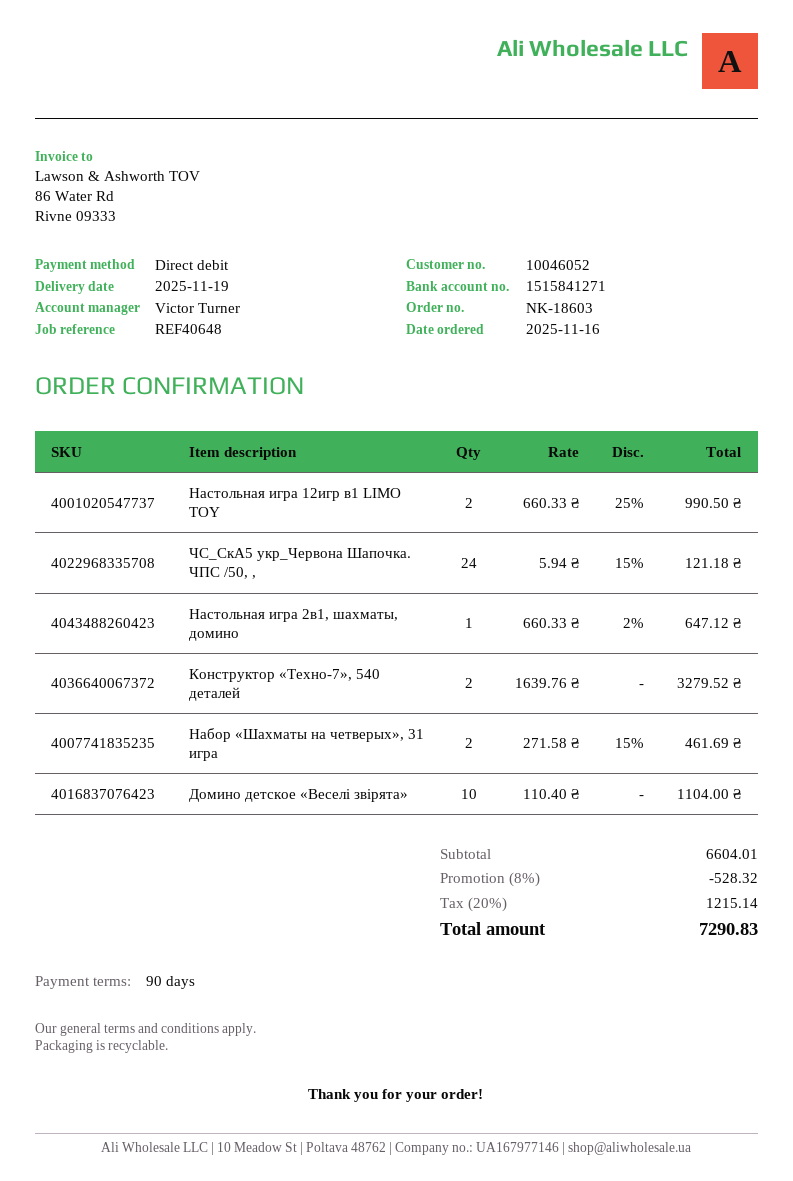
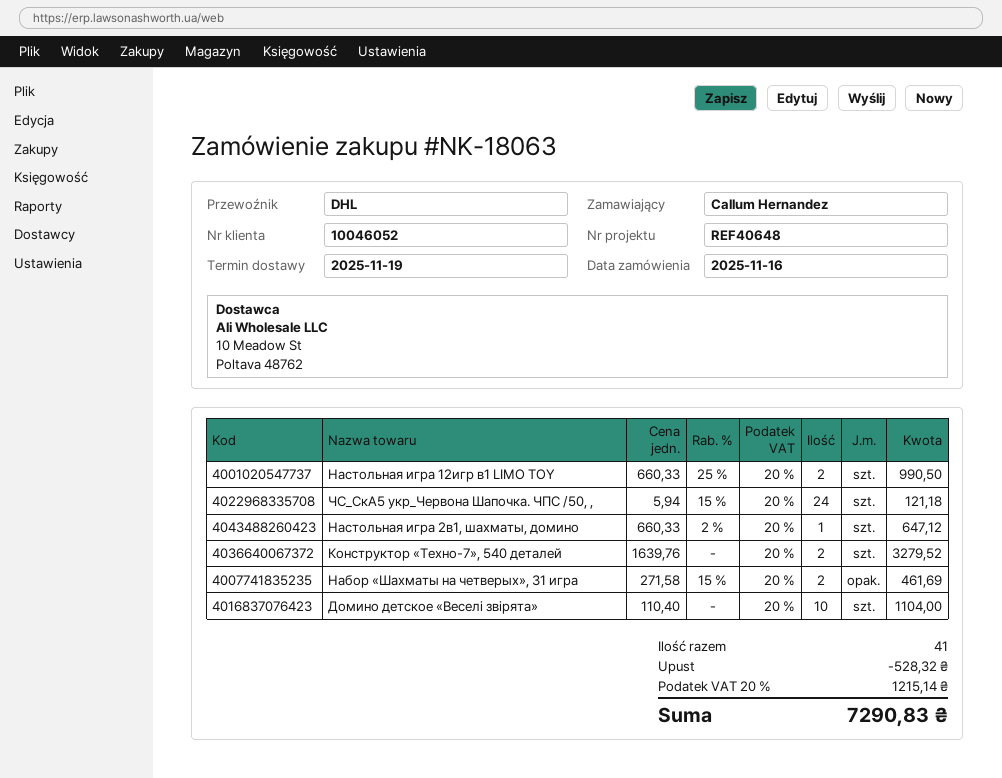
order number: NK-18603 -> NK-18063

